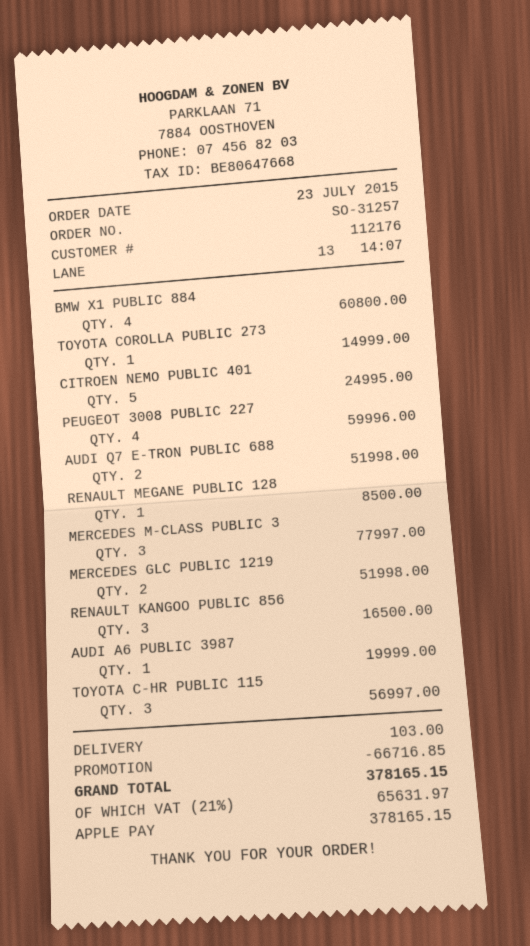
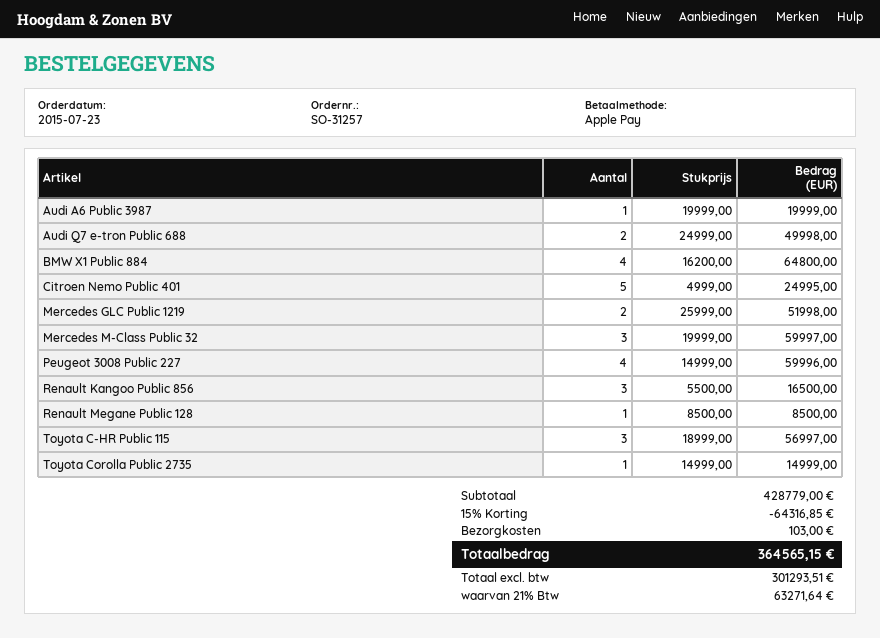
BMW X1 PUBLIC 884: 4 for 60800.00 -> 4 for 64800.00
AUDI Q7 E-TRON PUBLIC 688: 2 for 51998.00 -> 2 for 49998.00
MERCEDES M-CLASS PUBLIC 3: 3 for 77997.00 -> 3 for 59997.00
discount: 66716.85 -> 64316.85
tax: 21% = 65631.97 -> 21% = 63271.64
total: 378165.15 -> 364565.15

